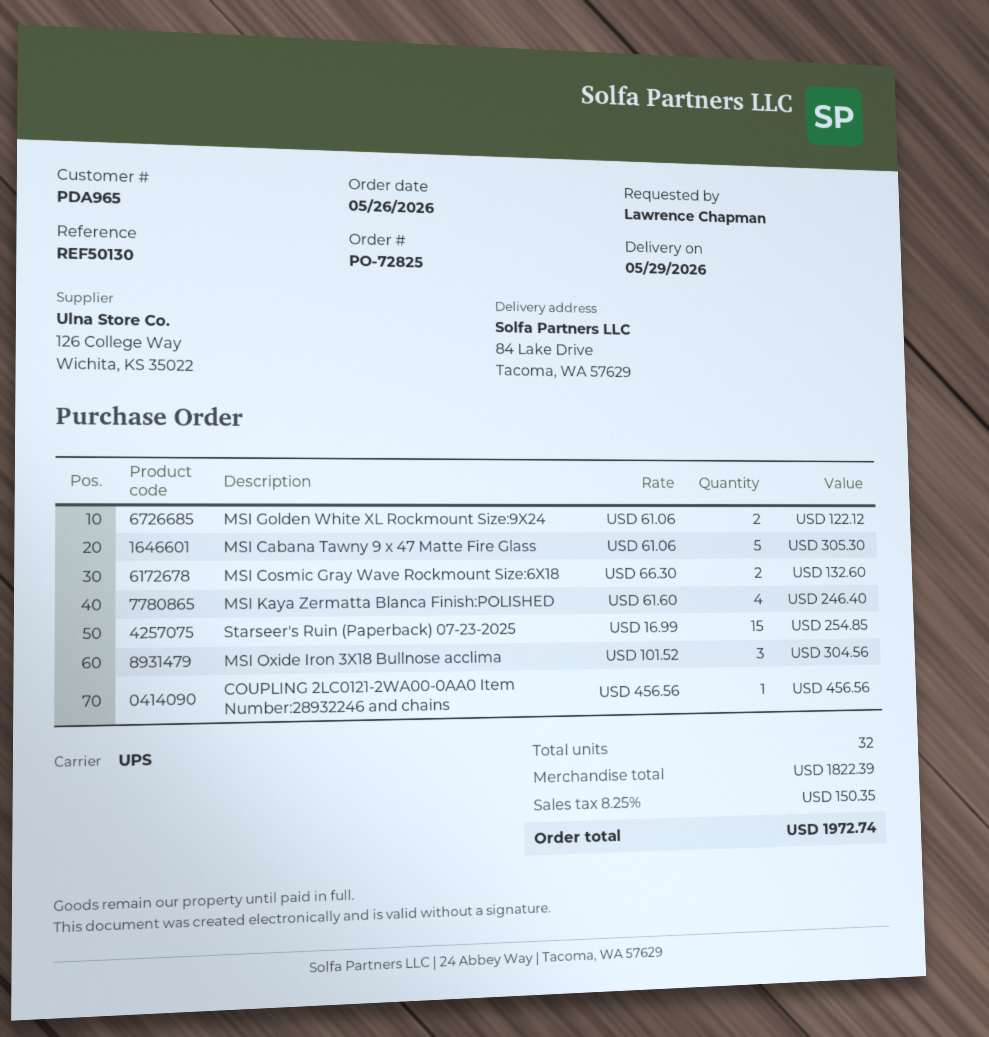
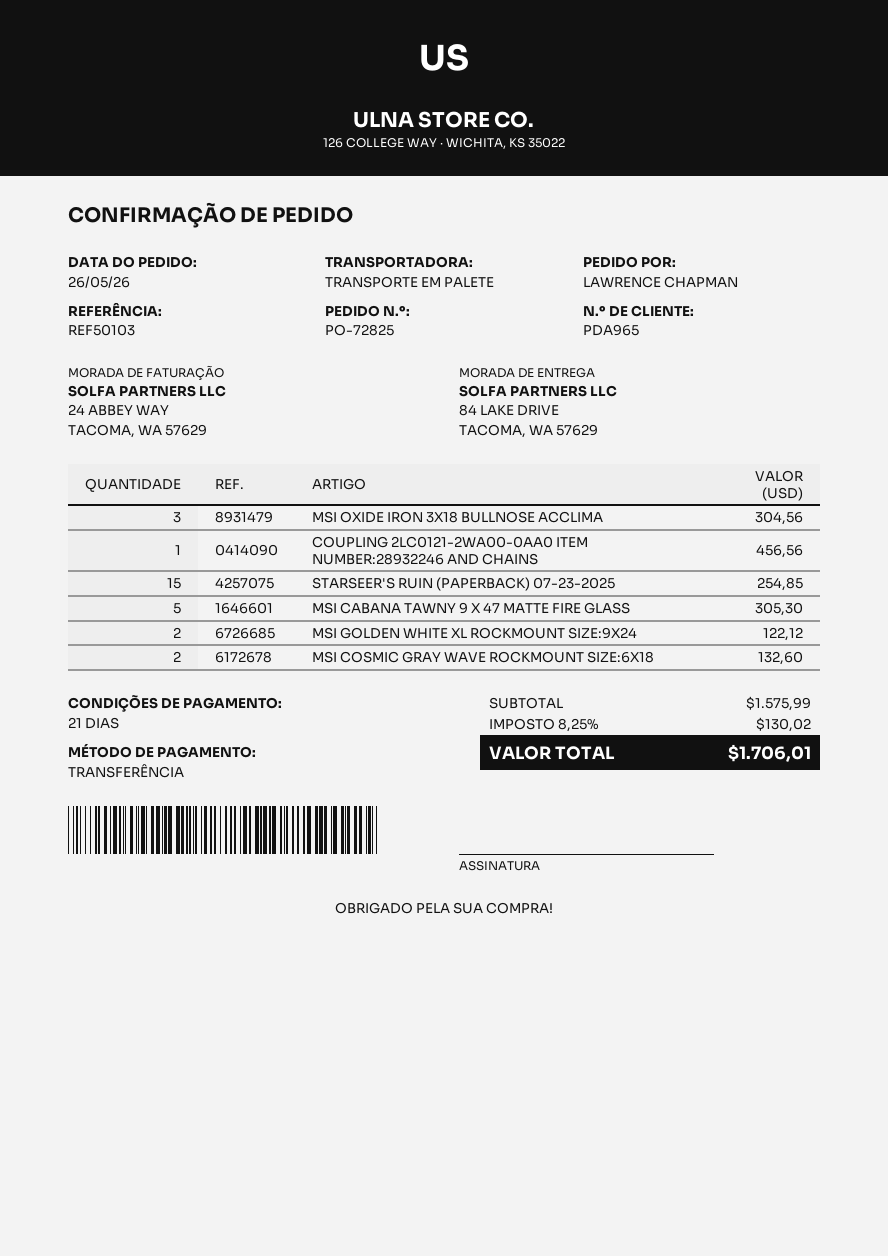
reference: REF50130 -> REF50103
shipping method: UPS -> pallet freight
MSI Kaya Zermatta Blanca Finish:POLISHED: 4 for 246.40 -> none
subtotal: 1822.39 -> 1575.99
tax: 8.25% = 150.35 -> 8.25% = 130.02
total: 1972.74 -> 1706.01

